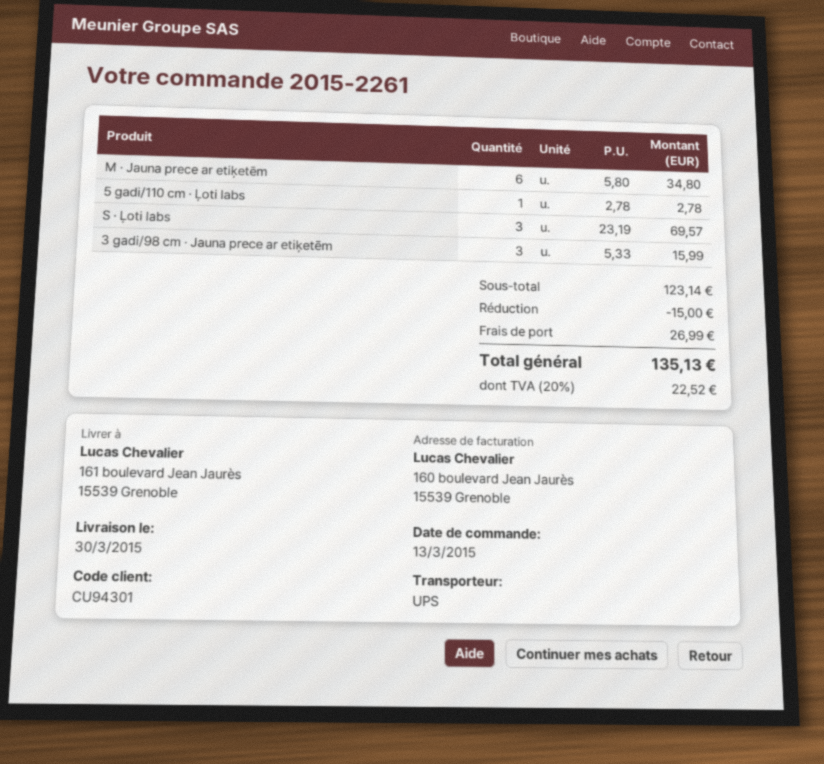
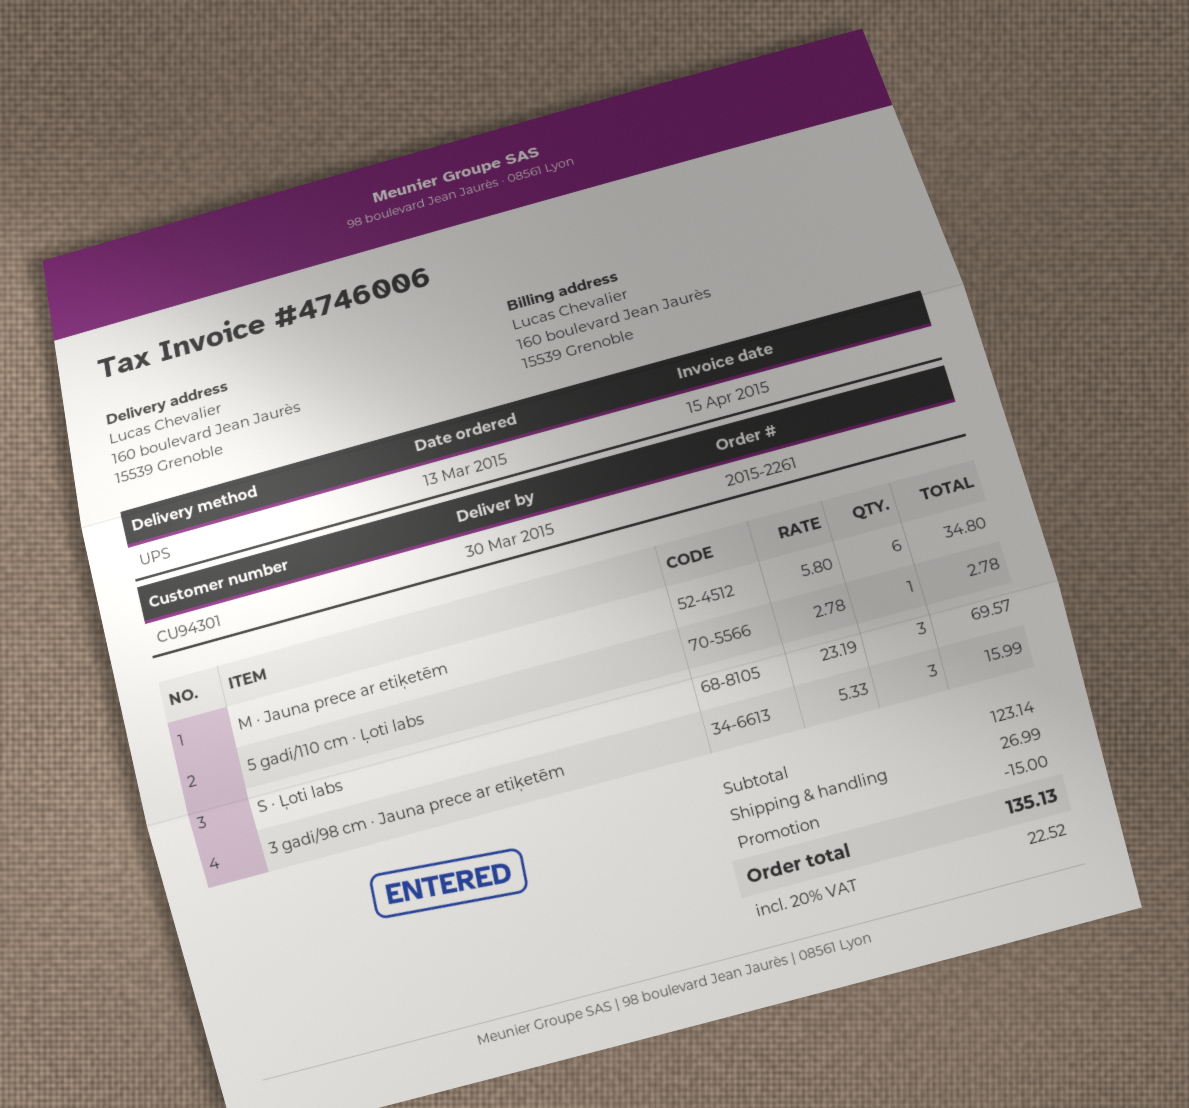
ship to: 161 boulevard Jean Jaurès, 15539 Grenoble -> 160 boulevard Jean Jaurès, 15539 Grenoble

